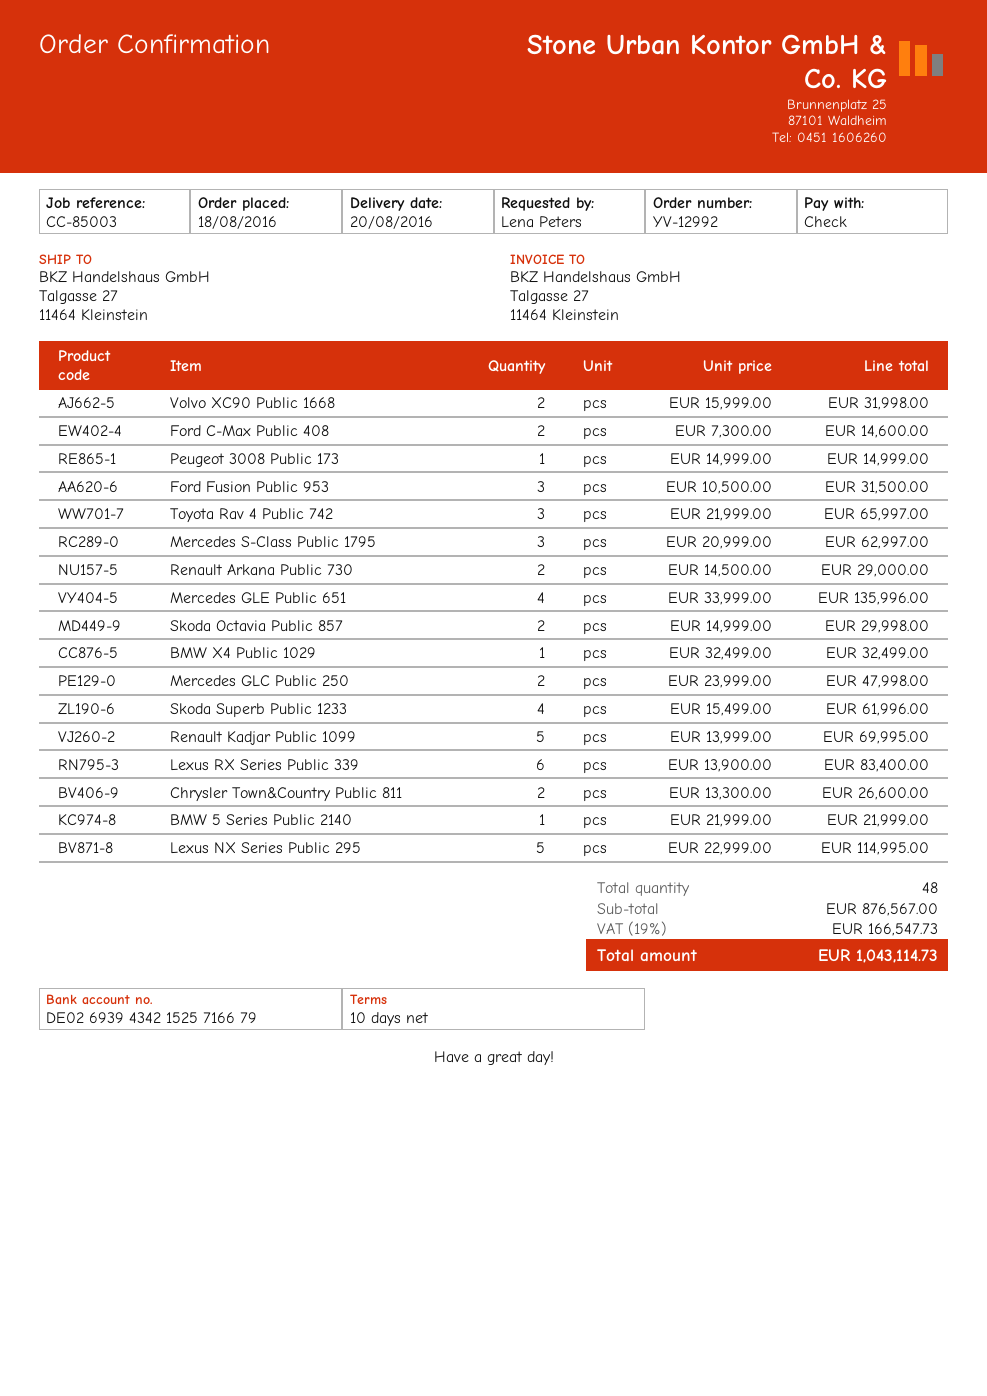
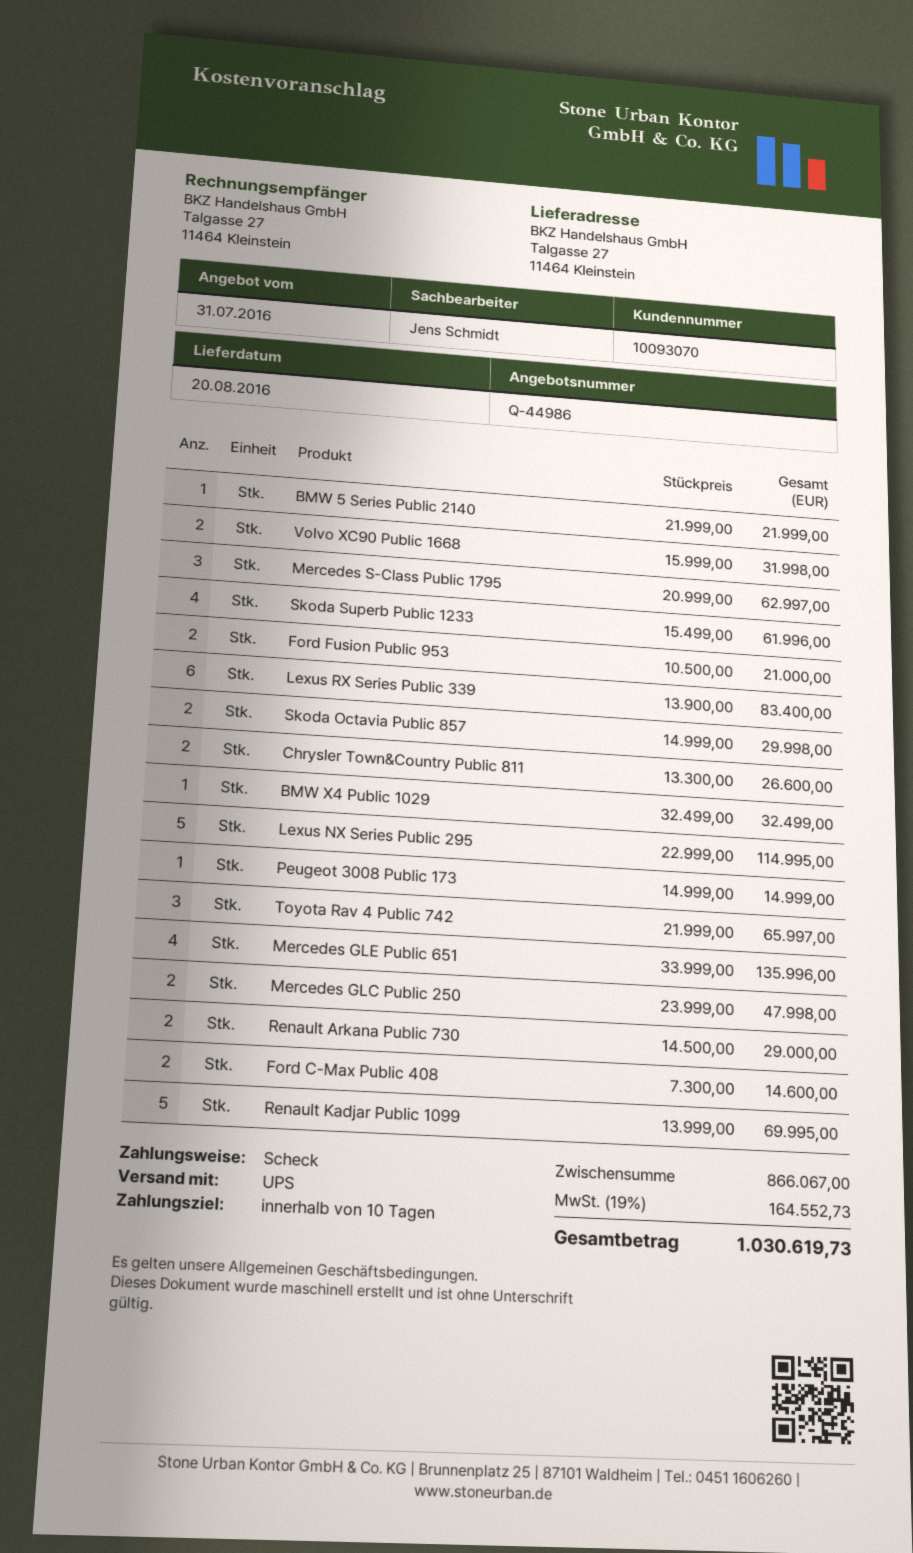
Ford Fusion Public 953: 3 x 10500.00 = 31500.00 -> 2 x 10500.00 = 21000.00
subtotal: 876567.00 -> 866067.00
tax: 19% = 166547.73 -> 19% = 164552.73
total: 1043114.73 -> 1030619.73

